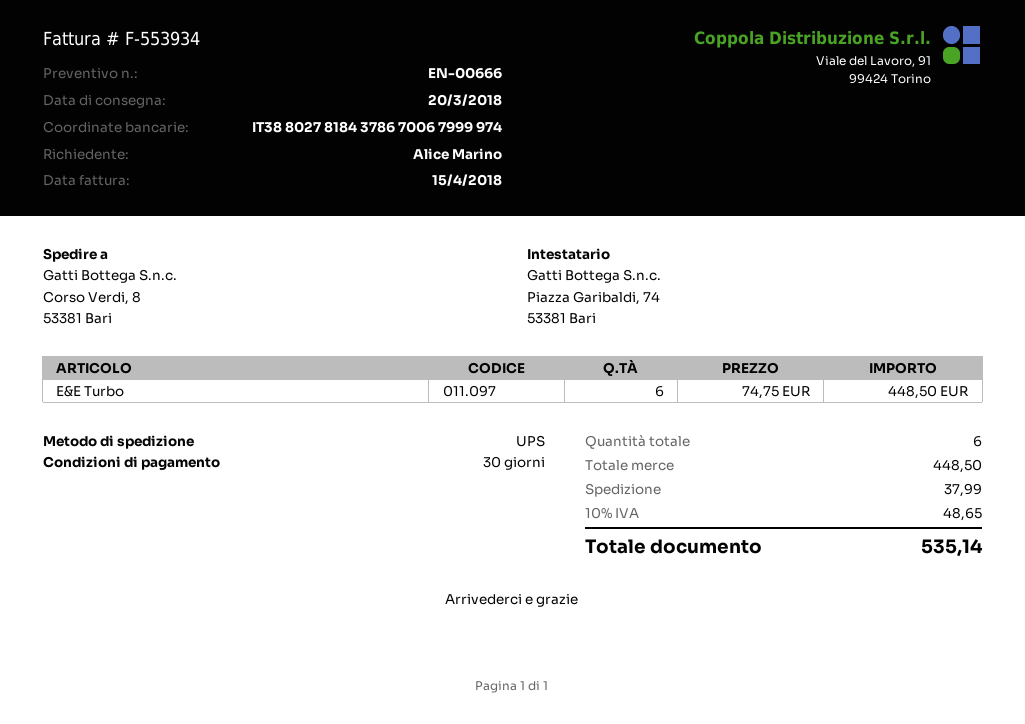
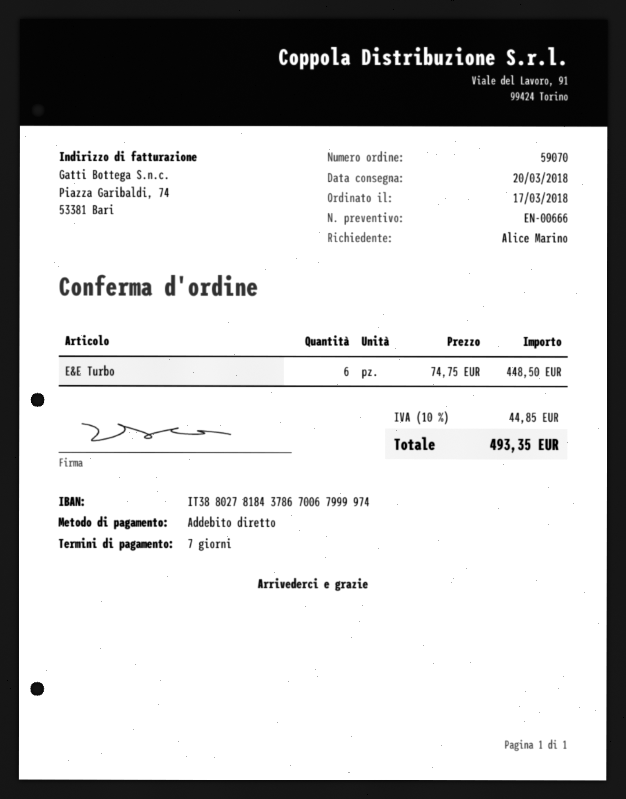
payment terms: 30 days -> 7 days
shipping: 37.99 -> none
tax: 10% = 48.65 -> 10% = 44.85
total: 535.14 -> 493.35

